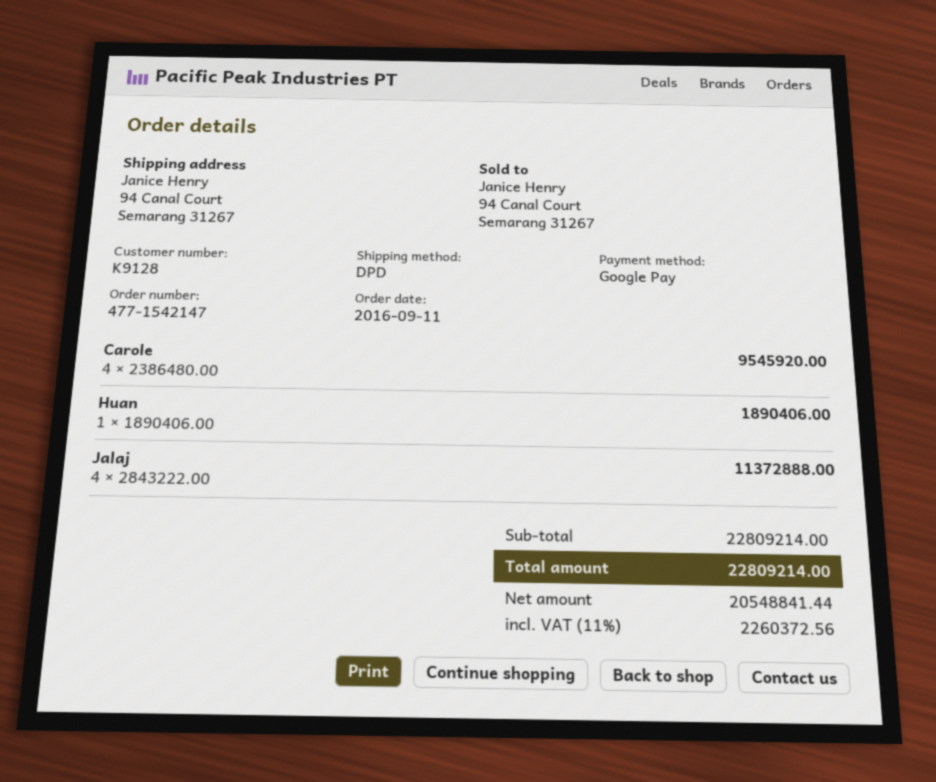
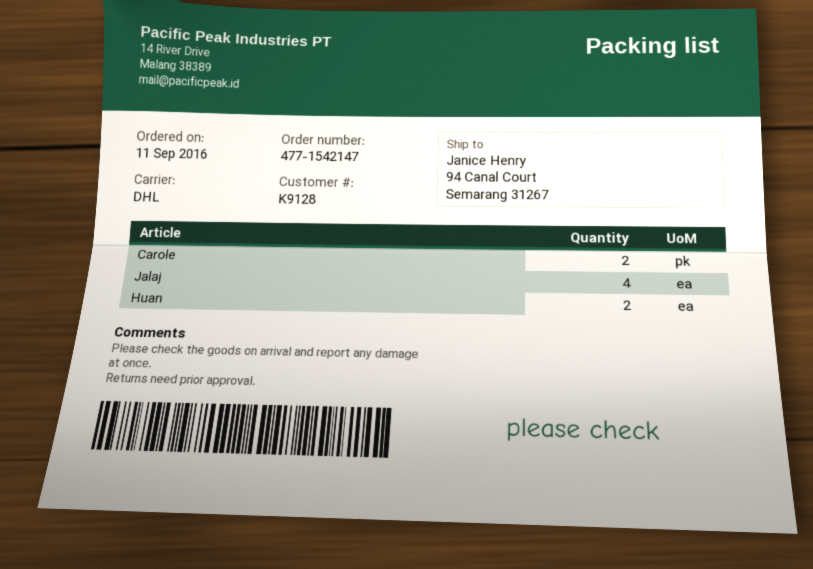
shipping method: DPD -> DHL
Carole: 4 -> 2
Huan: 1 -> 2

